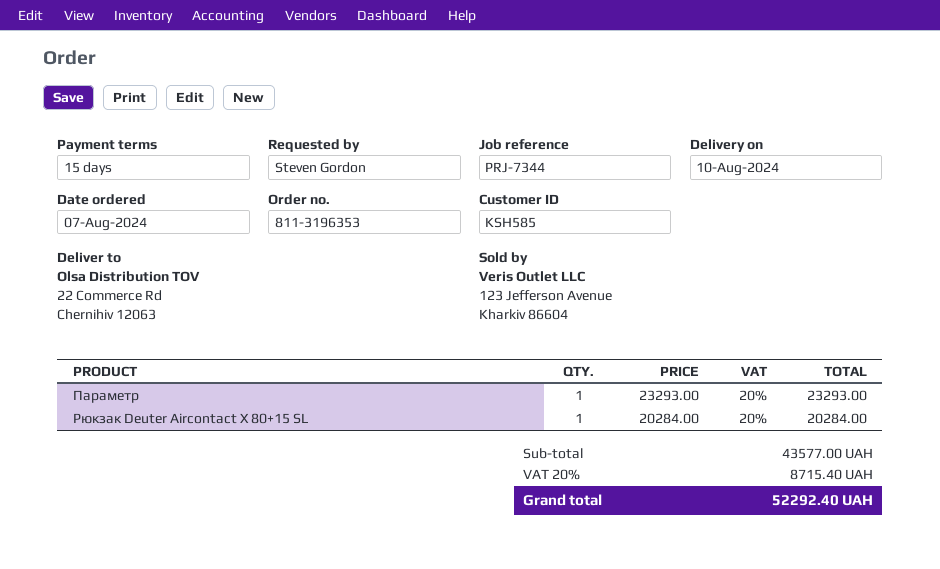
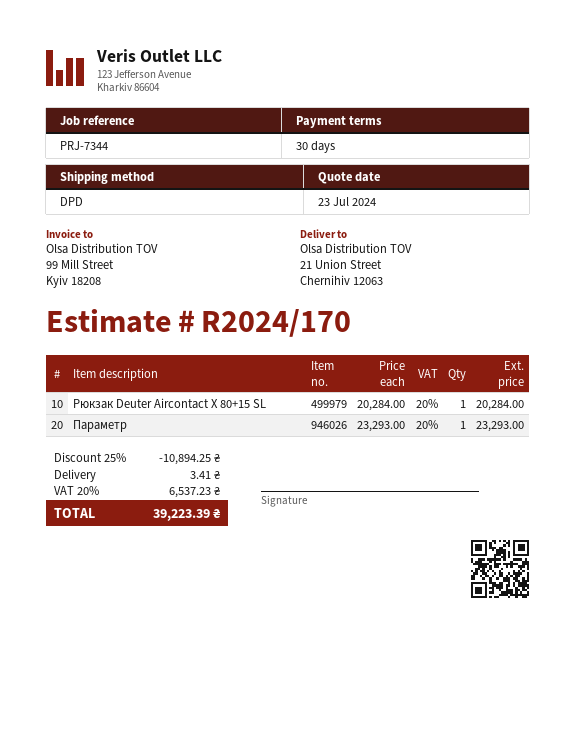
payment terms: 15 days -> 30 days
ship to: 22 Commerce Rd, Chernihiv 12063 -> 21 Union Street, Chernihiv 12063
discount: none -> 25% = 10894.25
shipping: none -> 3.41
tax: 20% = 8715.40 -> 20% = 6537.23
total: 52292.40 -> 39223.39

